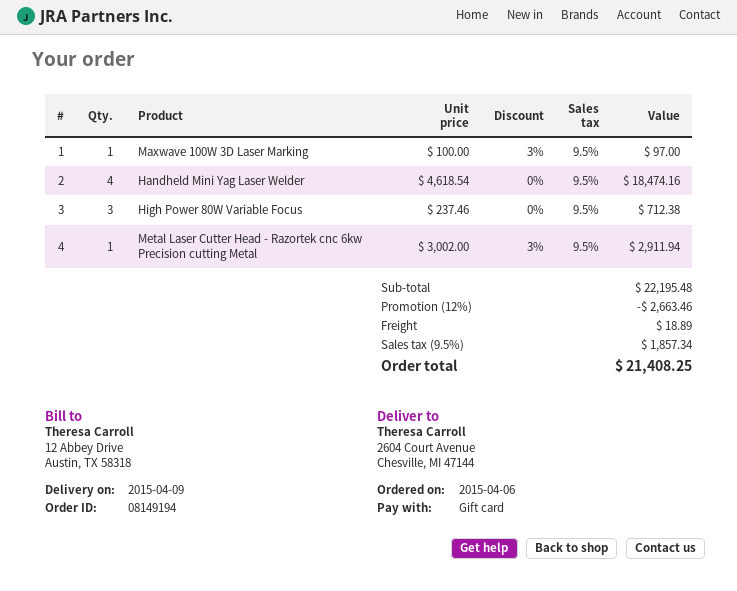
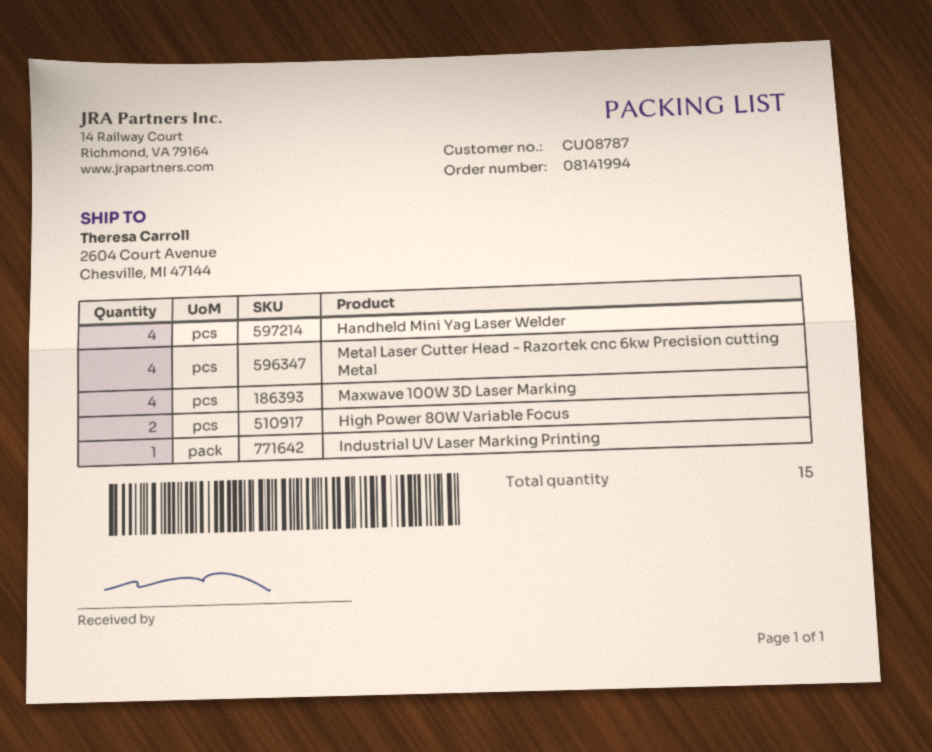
order number: 08149194 -> 08141994
Maxwave 100W 3D Laser Marking: 1 -> 4
High Power 80W Variable Focus: 3 -> 2
Metal Laser Cutter Head - Razortek cnc 6kw Precision cutting Metal: 1 -> 4
Industrial UV Laser Marking Printing: none -> 1

